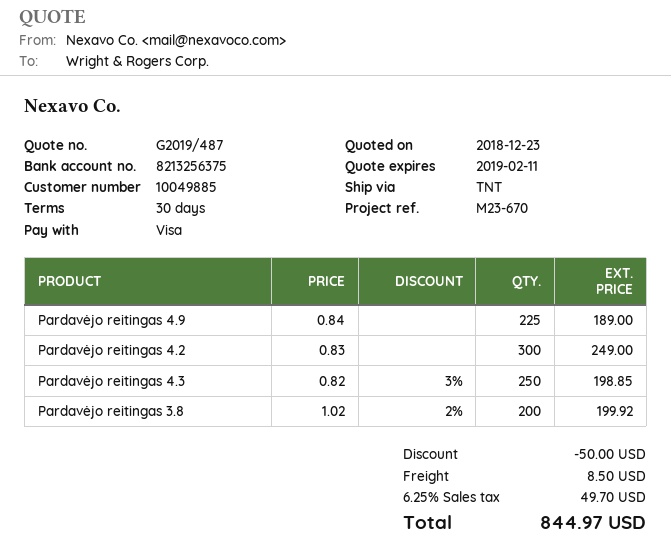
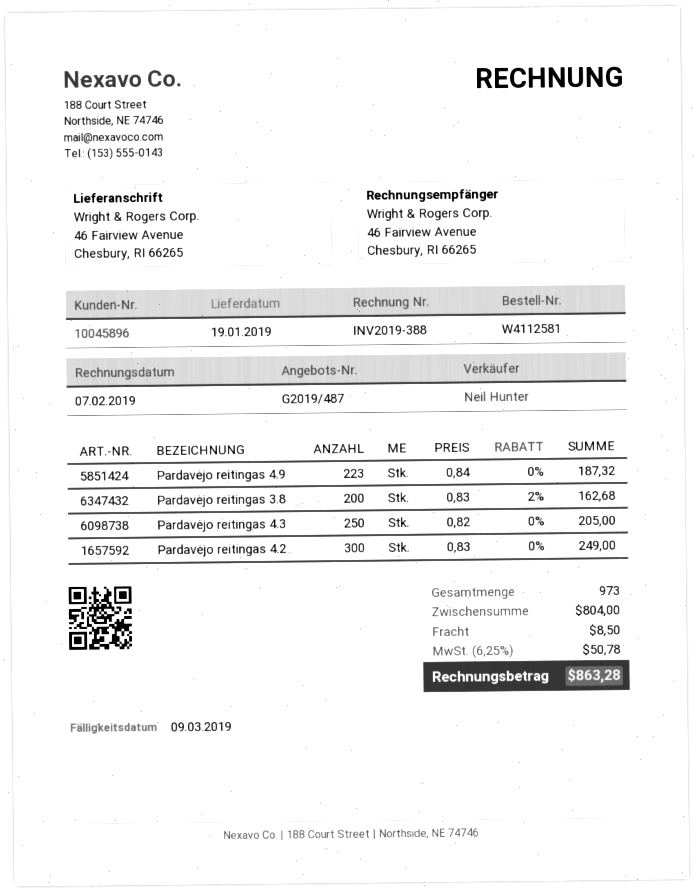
customer number: 10049885 -> 10045896
Pardavėjo reitingas 4.9: 225 x 0.84 = 189.00 -> 223 x 0.84 = 187.32
Pardavėjo reitingas 4.3: 250 x 0.82 - 3% = 198.85 -> 250 x 0.82 = 205.00
Pardavėjo reitingas 3.8: 200 x 1.02 - 2% = 199.92 -> 200 x 0.83 - 2% = 162.68
discount: 50.00 -> none
tax: 6.25% = 49.70 -> 6.25% = 50.78
total: 844.97 -> 863.28

